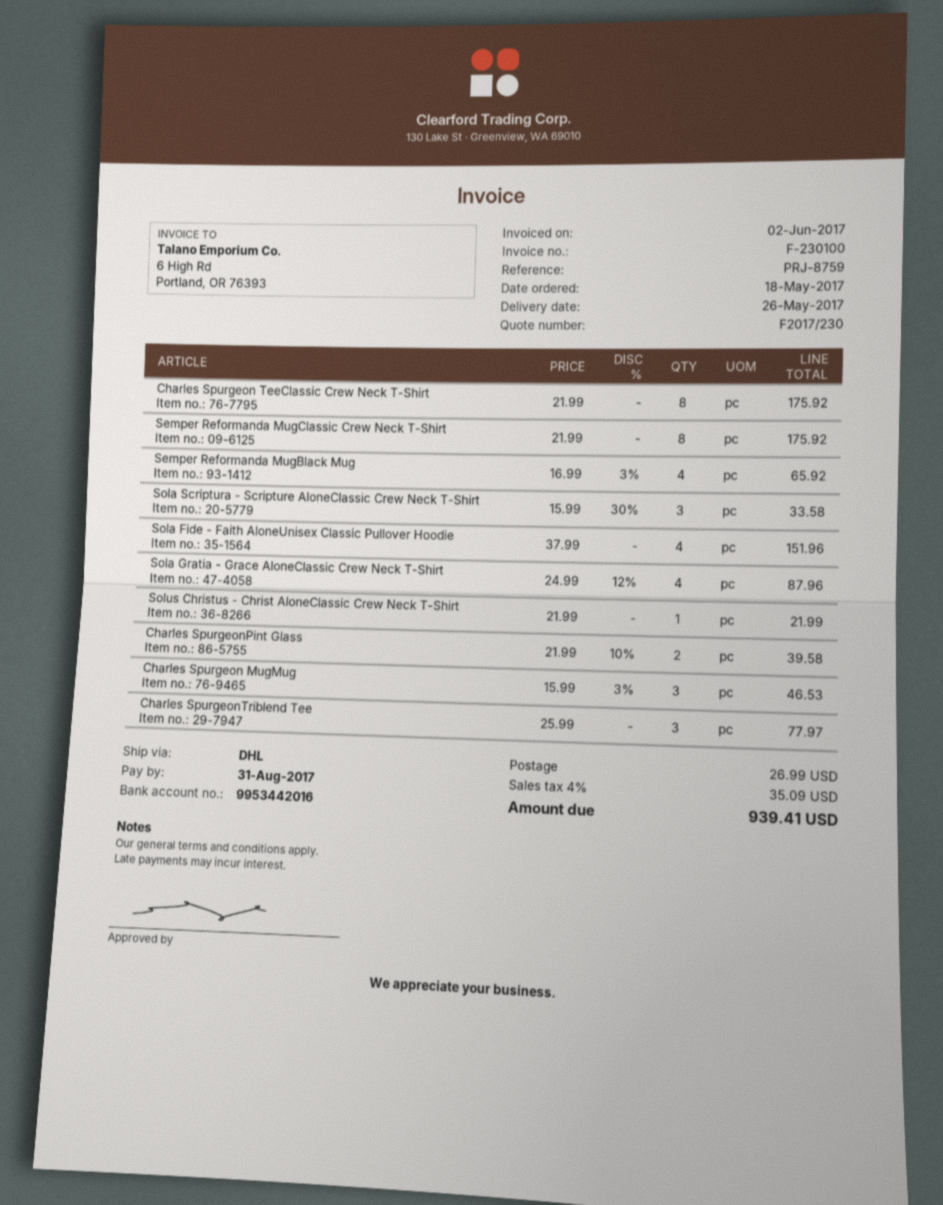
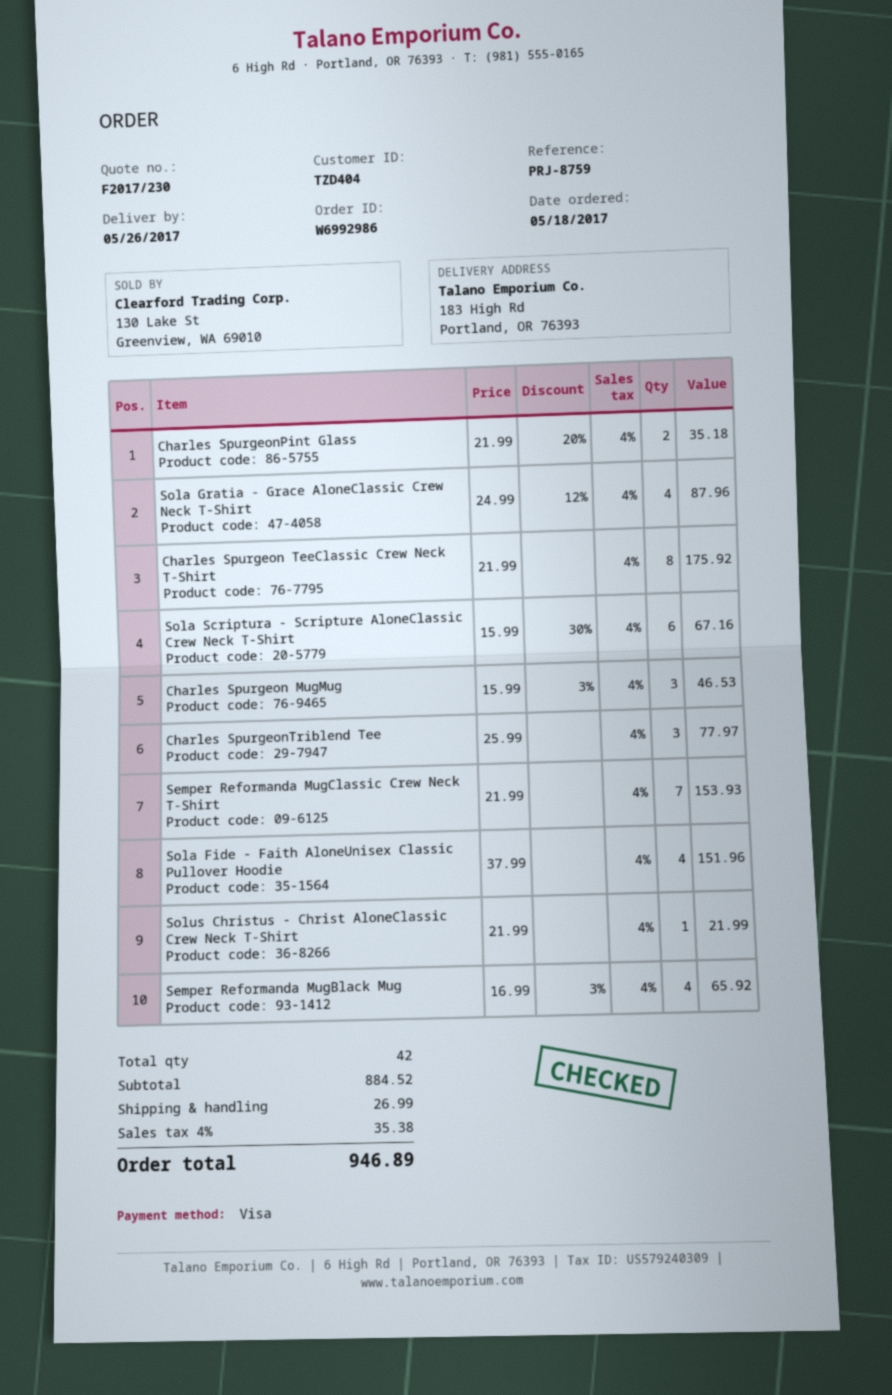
Semper Reformanda MugClassic Crew Neck T-Shirt: 8 x 21.99 = 175.92 -> 7 x 21.99 = 153.93
Sola Scriptura - Scripture AloneClassic Crew Neck T-Shirt: 3 x 15.99 - 30% = 33.58 -> 6 x 15.99 - 30% = 67.16
Charles SpurgeonPint Glass: 2 x 21.99 - 10% = 39.58 -> 2 x 21.99 - 20% = 35.18
tax: 4% = 35.09 -> 4% = 35.38
total: 939.41 -> 946.89

